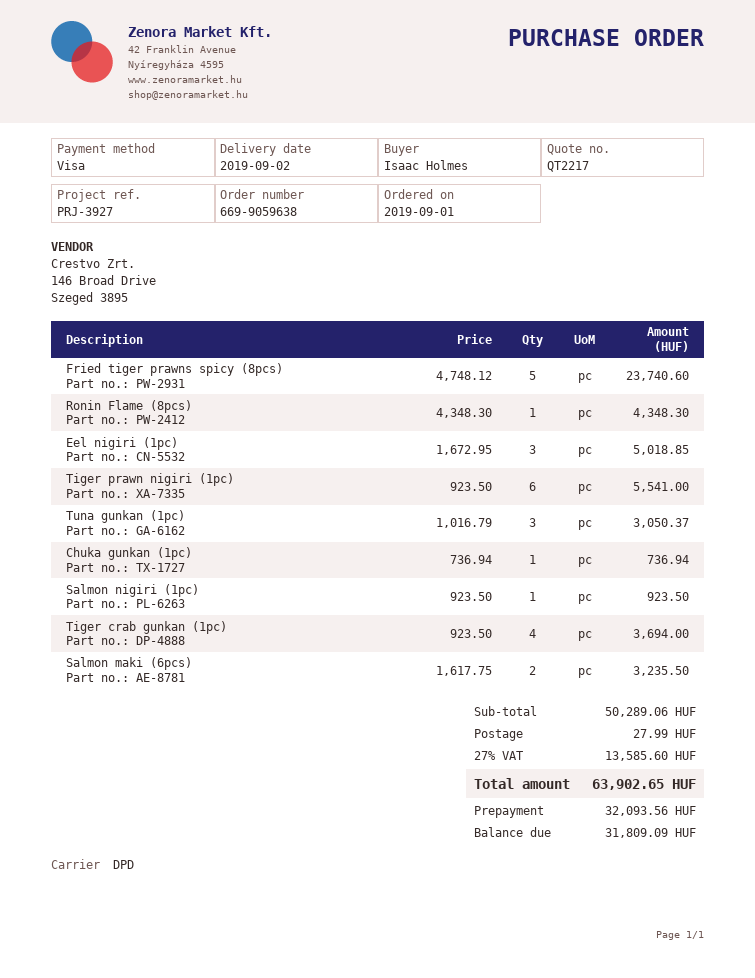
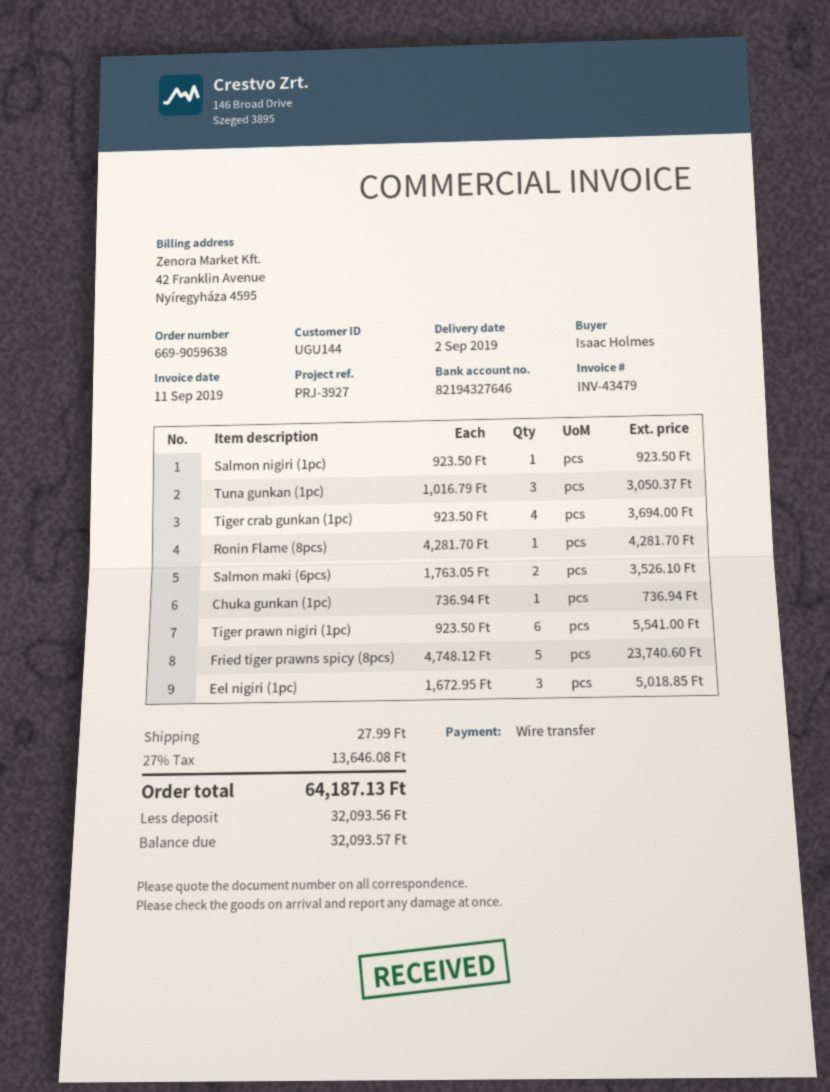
payment method: Visa -> bank transfer
Ronin Flame (8pcs): 1 x 4348.30 = 4348.30 -> 1 x 4281.70 = 4281.70
Salmon maki (6pcs): 2 x 1617.75 = 3235.50 -> 2 x 1763.05 = 3526.10
tax: 27% = 13585.60 -> 27% = 13646.08
total: 63902.65 -> 64187.13
balance: 31809.09 -> 32093.57

